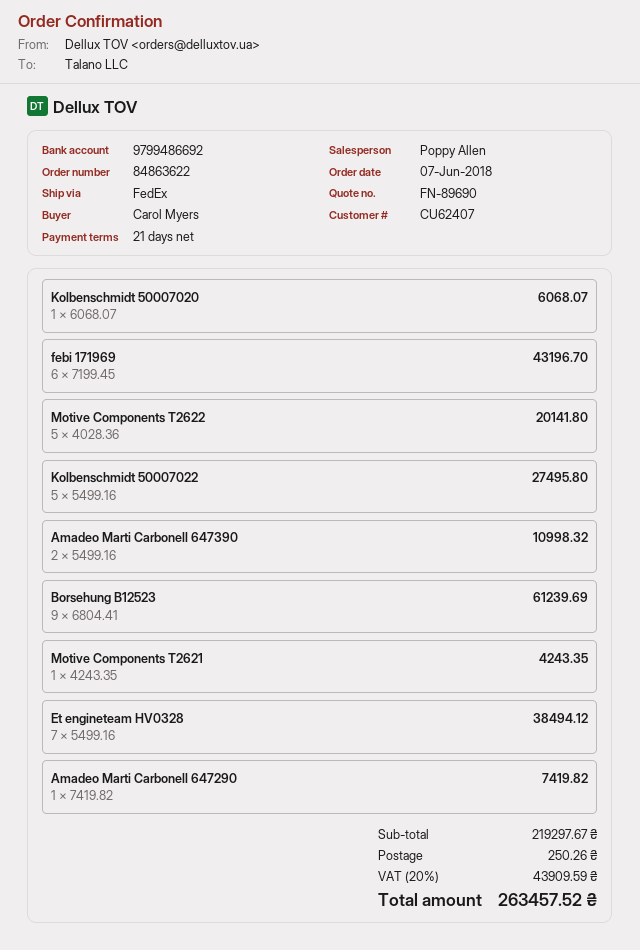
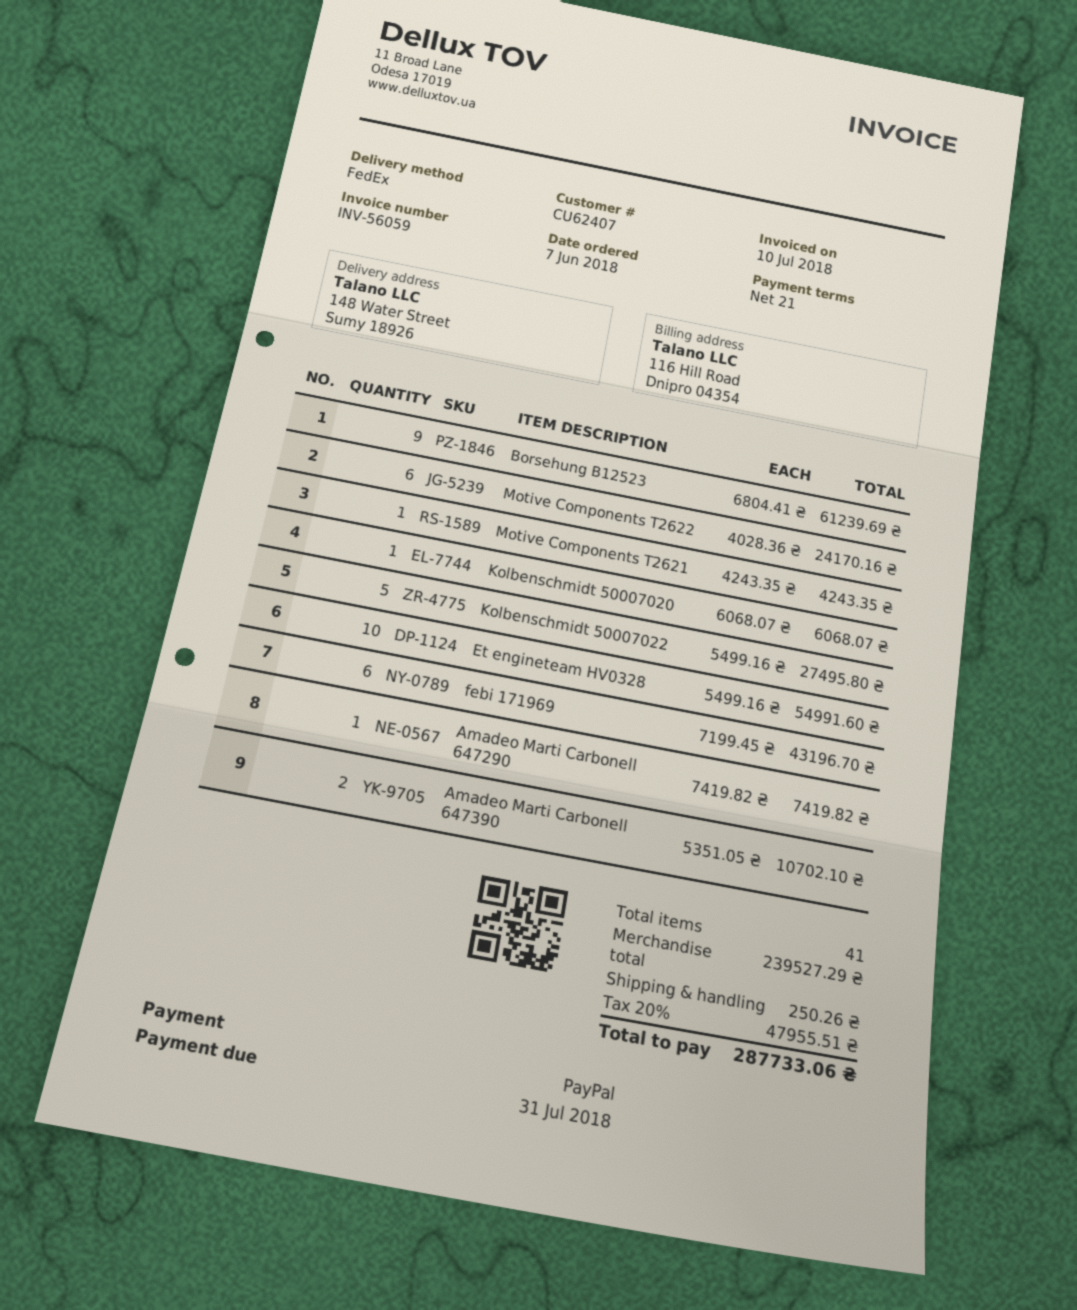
Motive Components T2622: 5 x 4028.36 = 20141.80 -> 6 x 4028.36 = 24170.16
Amadeo Marti Carbonell 647390: 2 x 5499.16 = 10998.32 -> 2 x 5351.05 = 10702.10
Et engineteam HV0328: 7 x 5499.16 = 38494.12 -> 10 x 5499.16 = 54991.60
subtotal: 219297.67 -> 239527.29
tax: 20% = 43909.59 -> 20% = 47955.51
total: 263457.52 -> 287733.06

